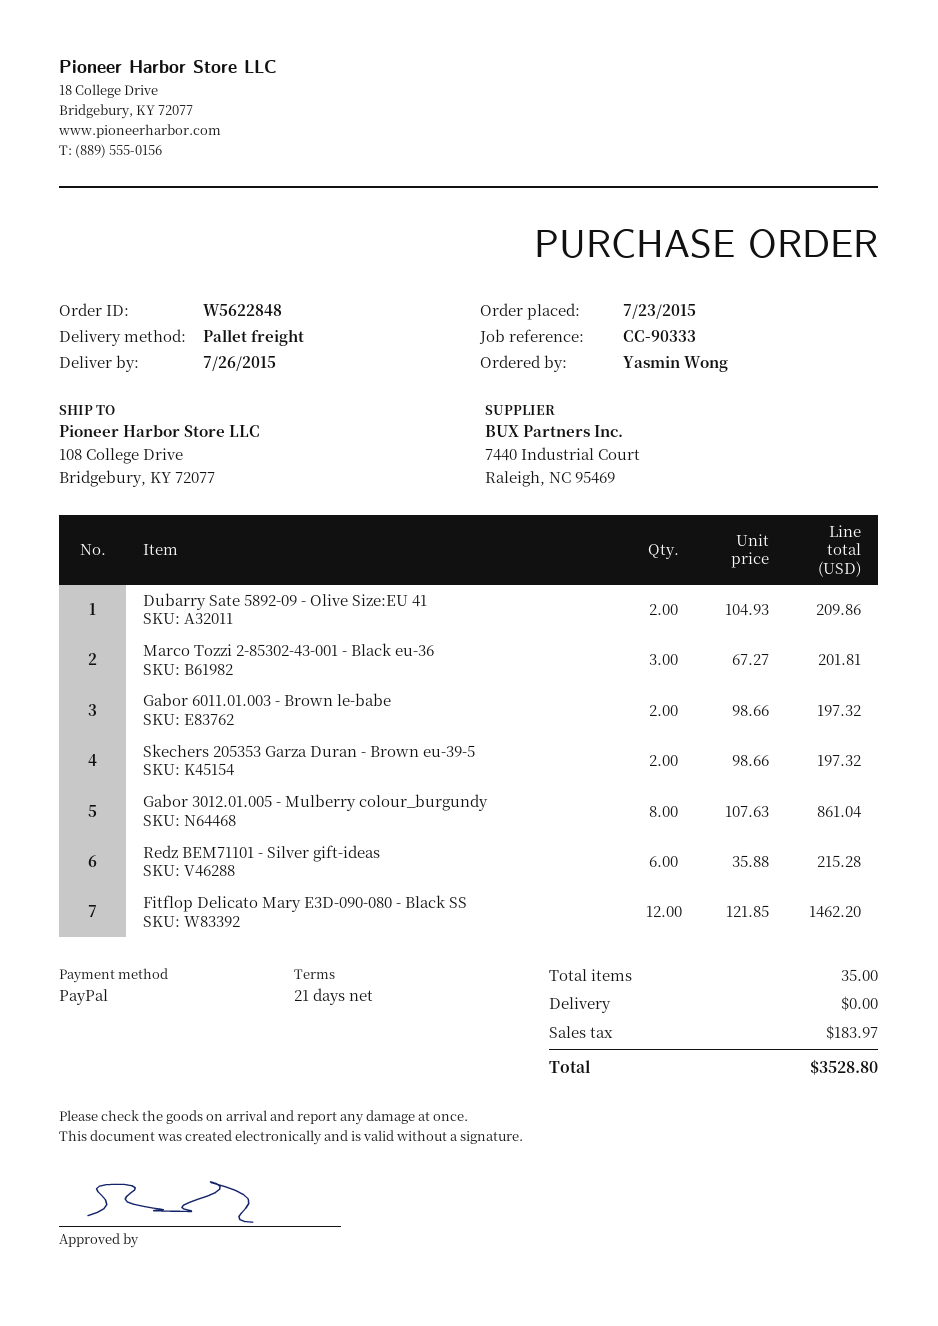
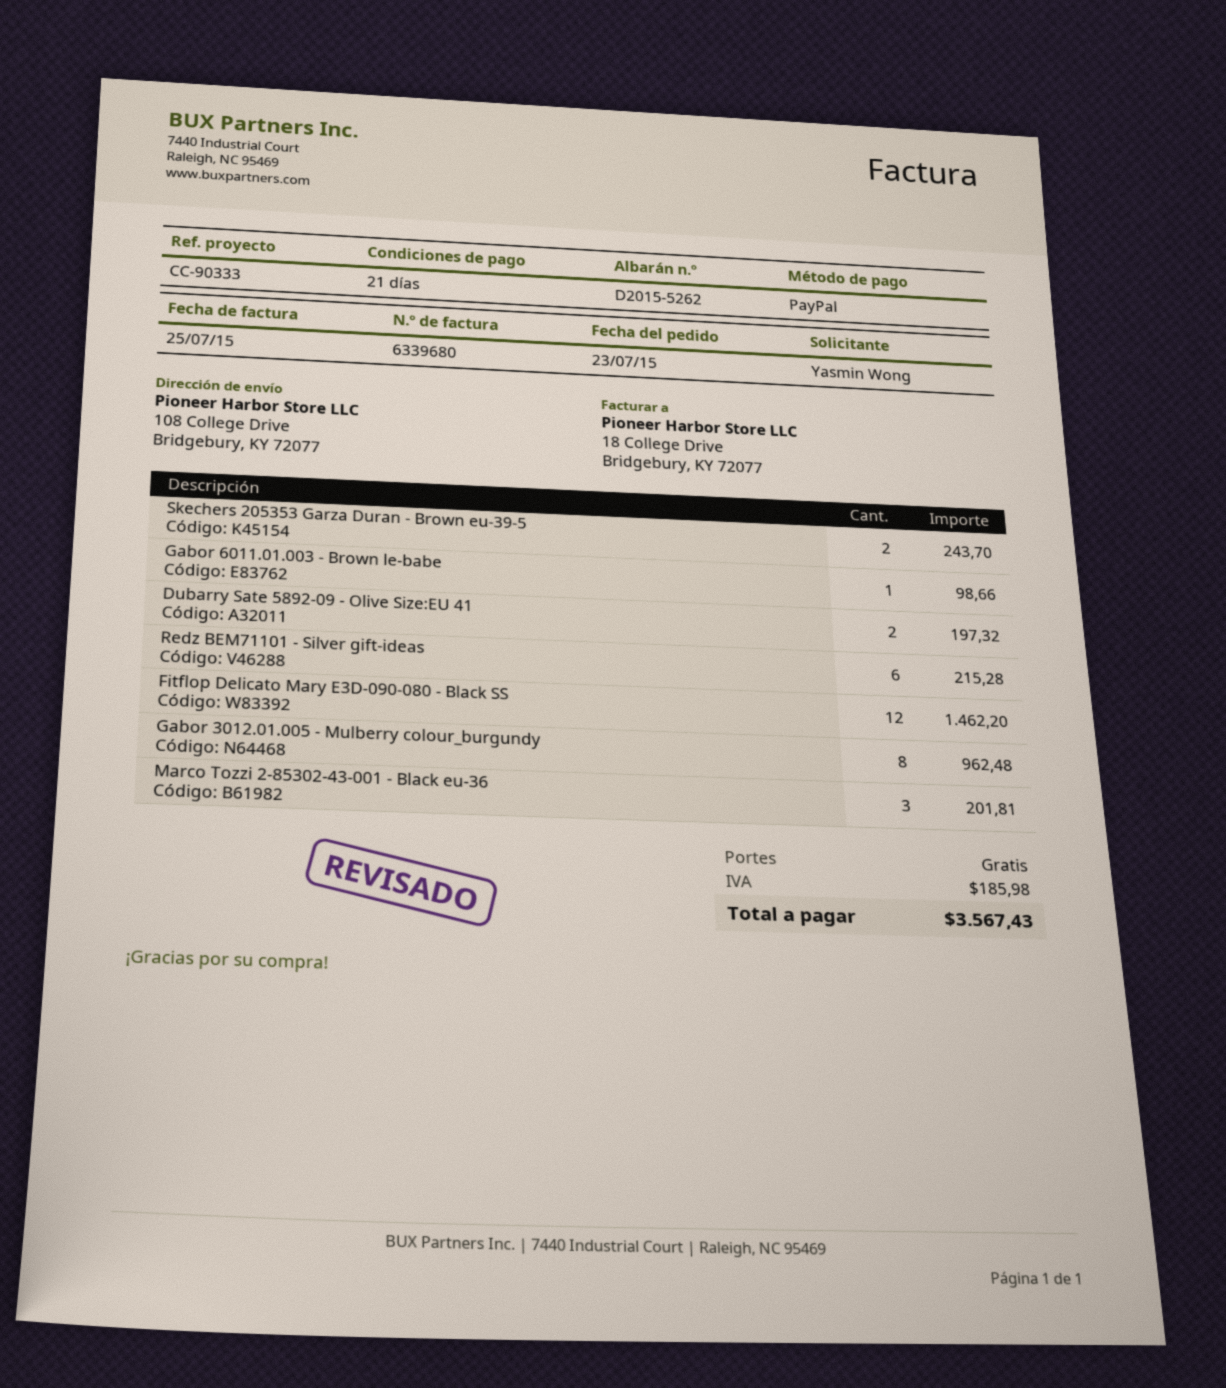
Dubarry Sate 5892-09 - Olive Size:EU 41: 2 for 209.86 -> 2 for 197.32
Gabor 6011.01.003 - Brown le-babe: 2 for 197.32 -> 1 for 98.66
Skechers 205353 Garza Duran - Brown eu-39-5: 2 for 197.32 -> 2 for 243.70
Gabor 3012.01.005 - Mulberry colour_burgundy: 8 for 861.04 -> 8 for 962.48
tax: 183.97 -> 185.98
total: 3528.80 -> 3567.43

